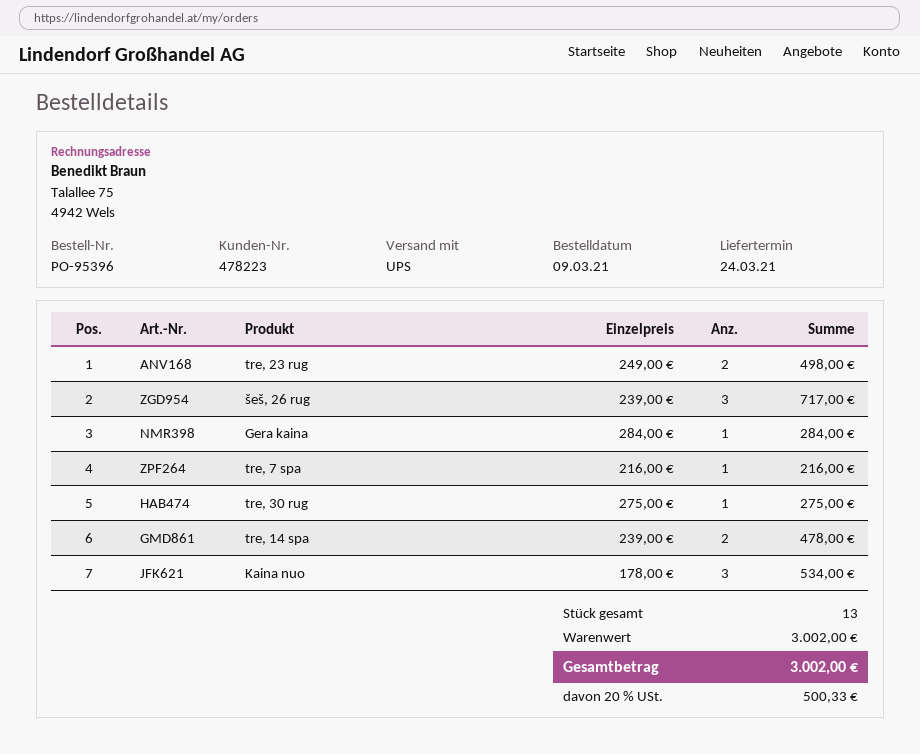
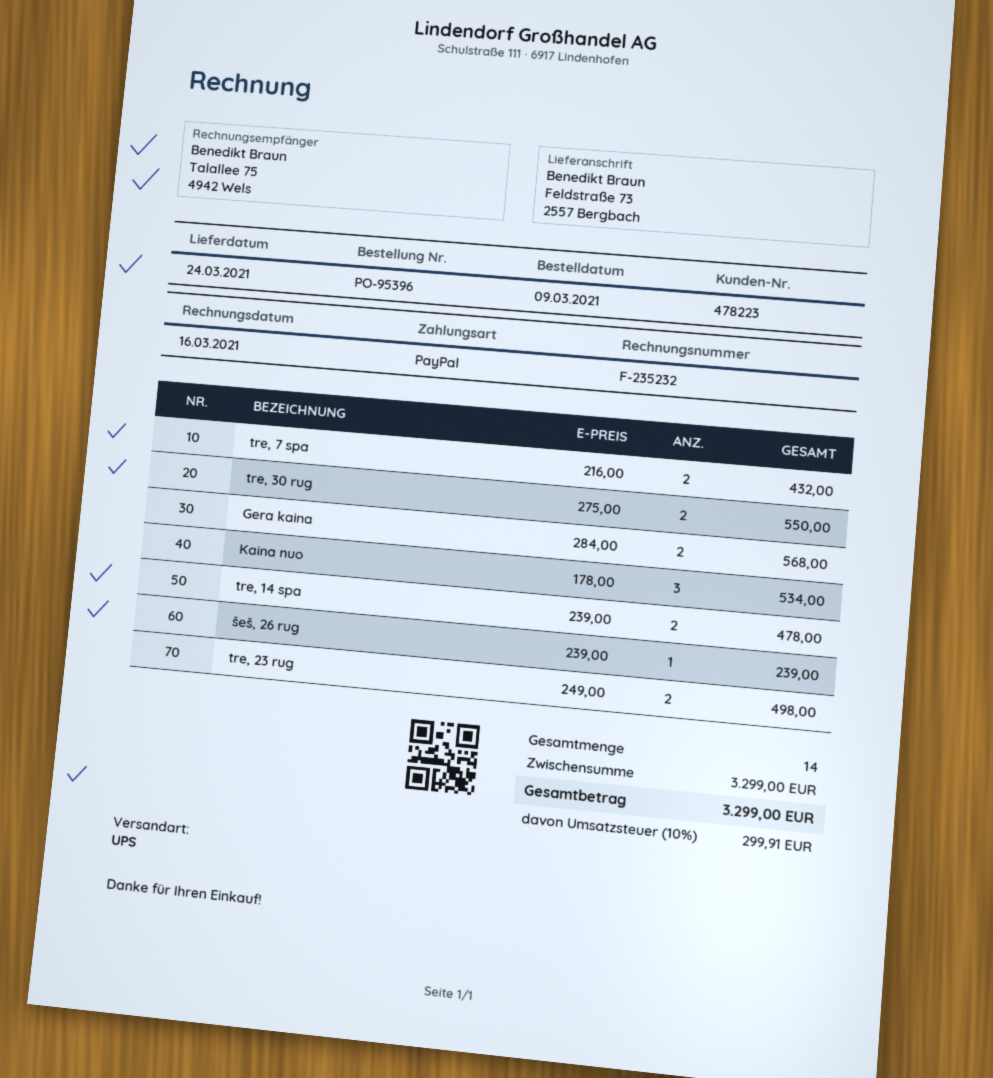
šeš, 26 rug: 3 x 239.00 = 717.00 -> 1 x 239.00 = 239.00
Gera kaina: 1 x 284.00 = 284.00 -> 2 x 284.00 = 568.00
tre, 7 spa: 1 x 216.00 = 216.00 -> 2 x 216.00 = 432.00
tre, 30 rug: 1 x 275.00 = 275.00 -> 2 x 275.00 = 550.00
total quantity: 13 -> 14
subtotal: 3002.00 -> 3299.00
tax: 20% = 500.33 -> 10% = 299.91
total: 3002.00 -> 3299.00

